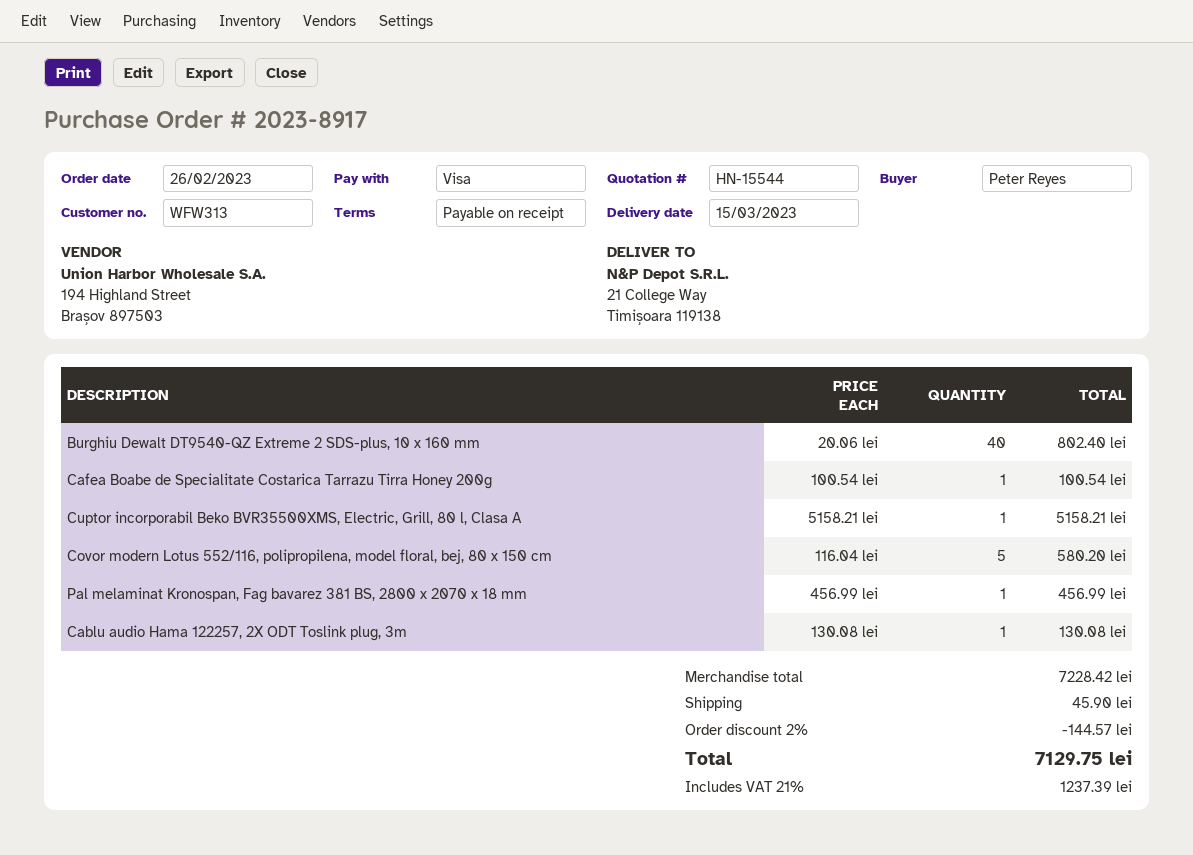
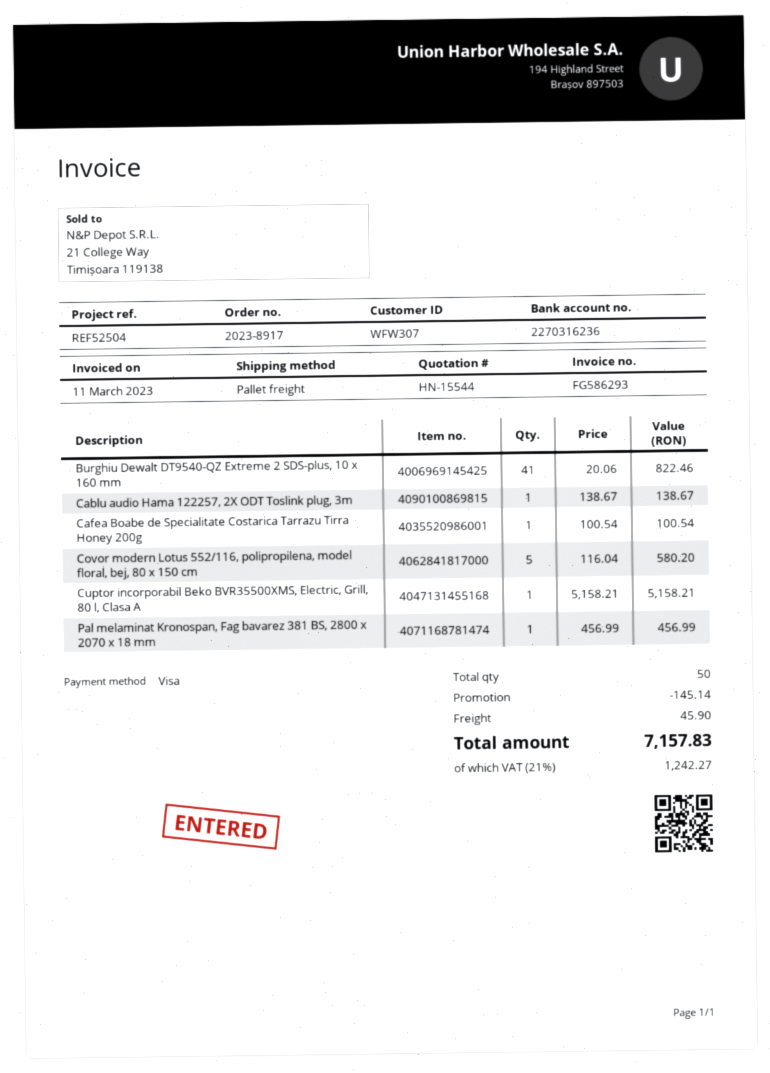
customer number: WFW313 -> WFW307
Burghiu Dewalt DT9540-QZ Extreme 2 SDS-plus, 10 x 160 mm: 40 x 20.06 = 802.40 -> 41 x 20.06 = 822.46
Cablu audio Hama 122257, 2X ODT Toslink plug, 3m: 1 x 130.08 = 130.08 -> 1 x 138.67 = 138.67
discount: 144.57 -> 145.14
tax: 21% = 1237.39 -> 21% = 1242.27
total: 7129.75 -> 7157.83

